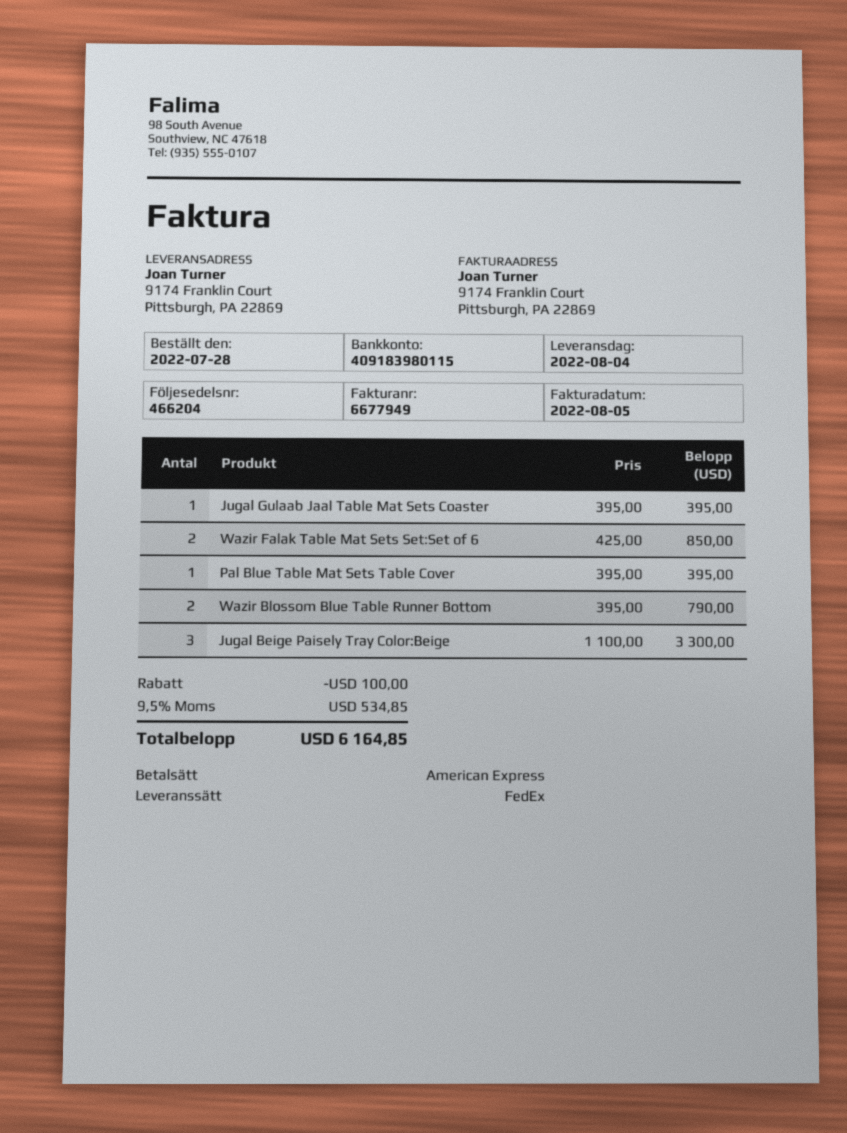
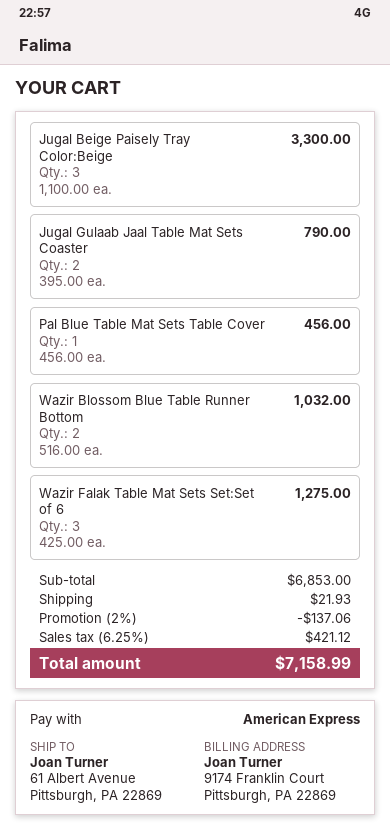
ship to: 9174 Franklin Court, Pittsburgh, PA 22869 -> 61 Albert Avenue, Pittsburgh, PA 22869
Jugal Gulaab Jaal Table Mat Sets Coaster: 1 x 395.00 = 395.00 -> 2 x 395.00 = 790.00
Wazir Falak Table Mat Sets Set:Set of 6: 2 x 425.00 = 850.00 -> 3 x 425.00 = 1275.00
Pal Blue Table Mat Sets Table Cover: 1 x 395.00 = 395.00 -> 1 x 456.00 = 456.00
Wazir Blossom Blue Table Runner Bottom: 2 x 395.00 = 790.00 -> 2 x 516.00 = 1032.00
discount: 100.00 -> 137.06
shipping: none -> 21.93
tax: 9.5% = 534.85 -> 6.25% = 421.12
total: 6164.85 -> 7158.99

